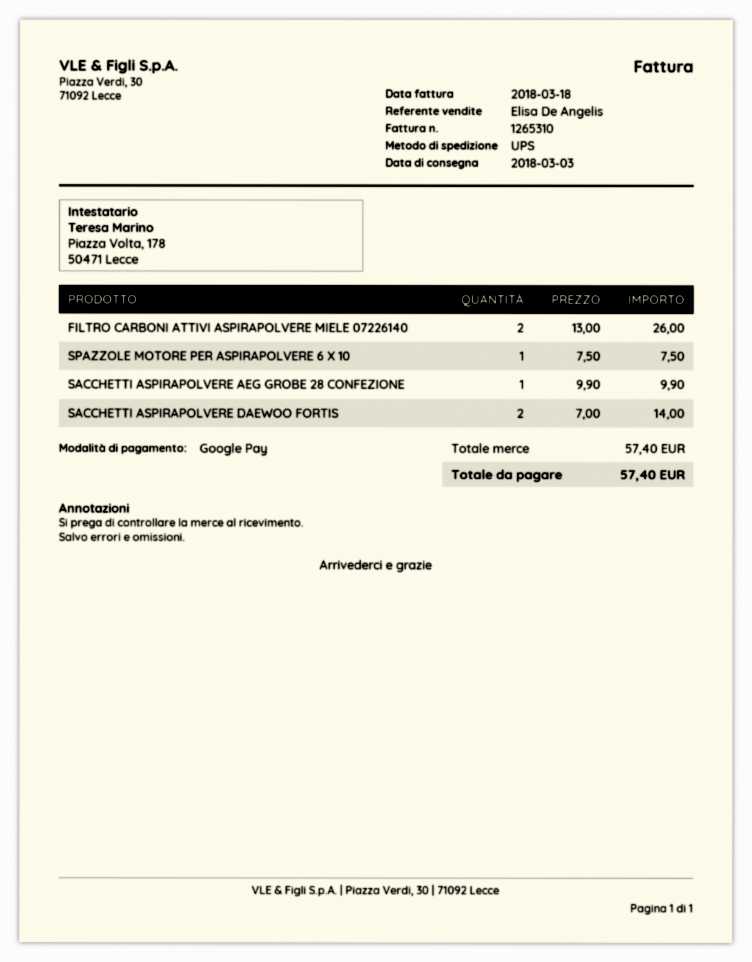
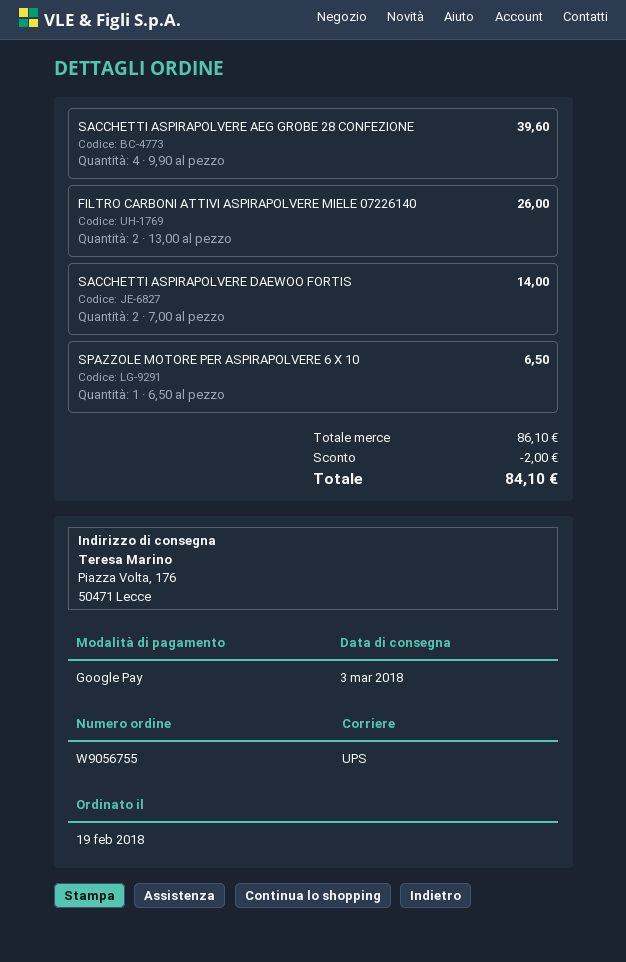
SPAZZOLE MOTORE PER ASPIRAPOLVERE 6 X 10: 1 x 7.50 = 7.50 -> 1 x 6.50 = 6.50
SACCHETTI ASPIRAPOLVERE AEG GROBE 28 CONFEZIONE: 1 x 9.90 = 9.90 -> 4 x 9.90 = 39.60
subtotal: 57.40 -> 86.10
discount: none -> 2.00
total: 57.40 -> 84.10

